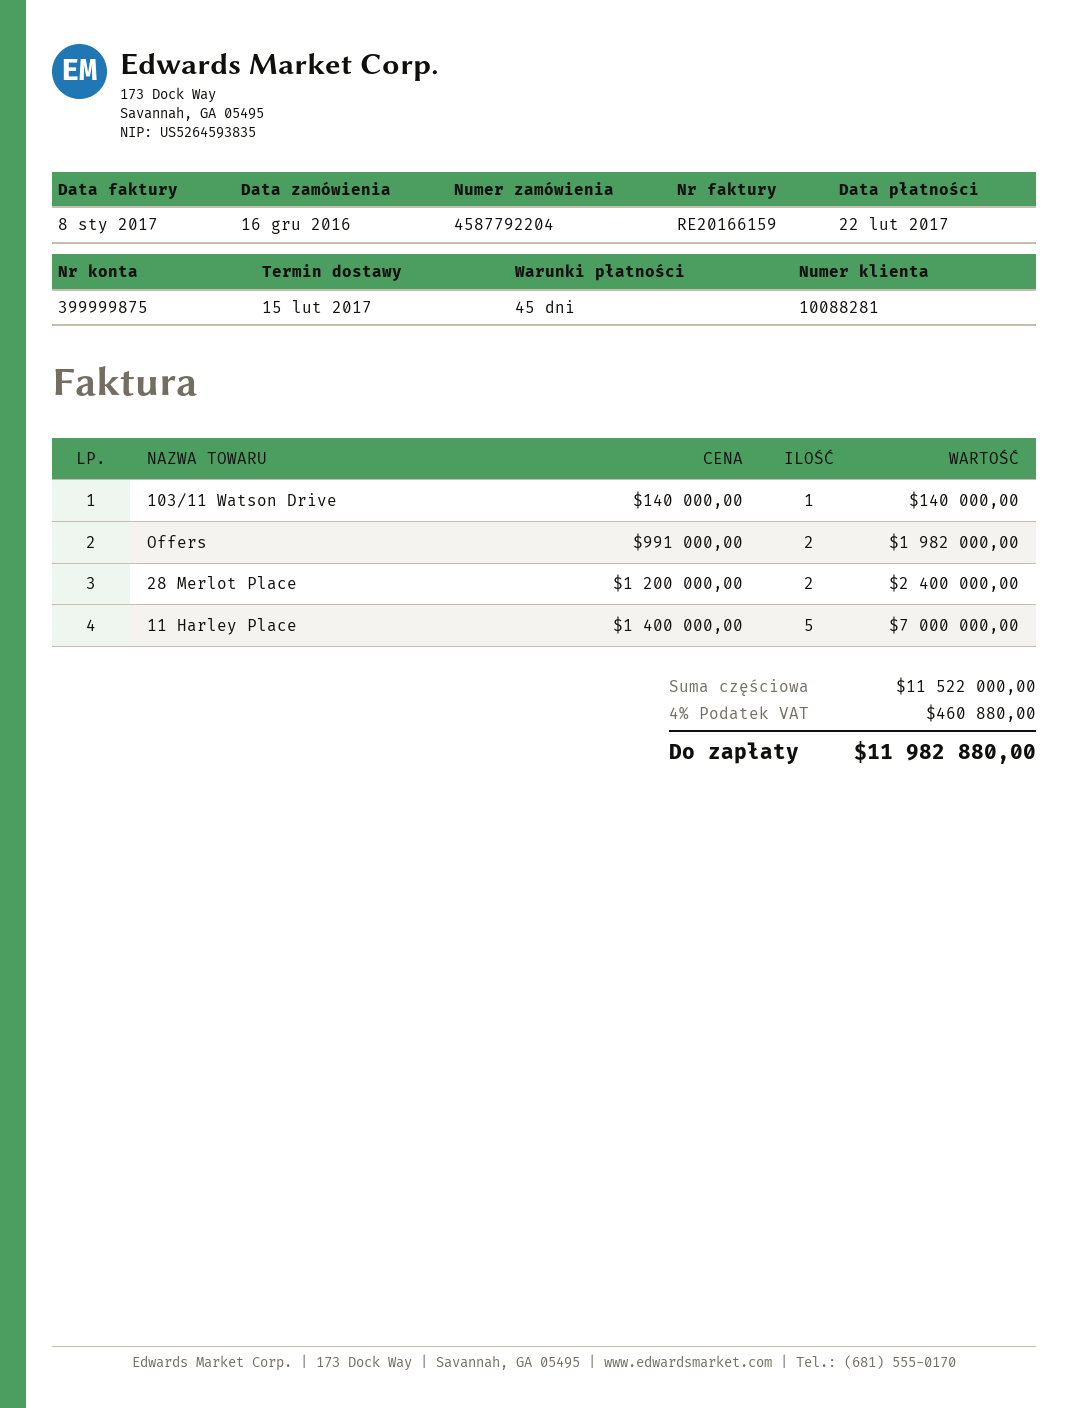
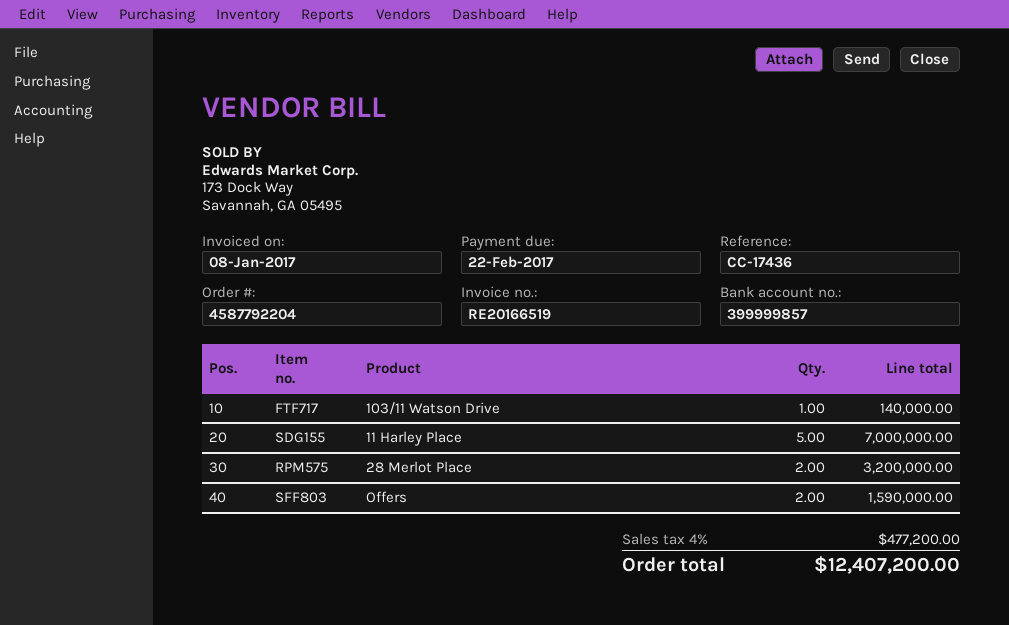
invoice number: RE20166159 -> RE20166519
bank account: 399999875 -> 399999857
Offers: 2 for 1982000.00 -> 2 for 1590000.00
28 Merlot Place: 2 for 2400000.00 -> 2 for 3200000.00
tax: 4% = 460880.00 -> 4% = 477200.00
total: 11982880.00 -> 12407200.00

